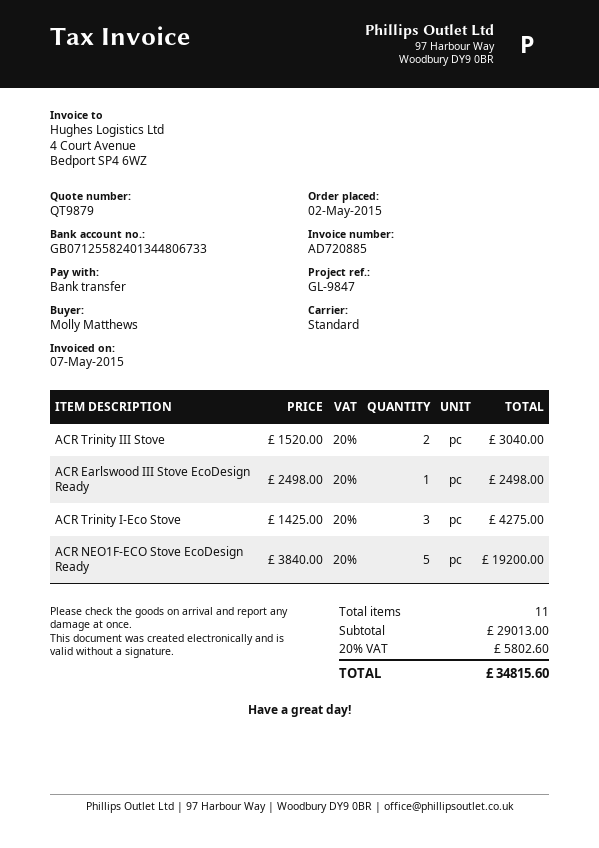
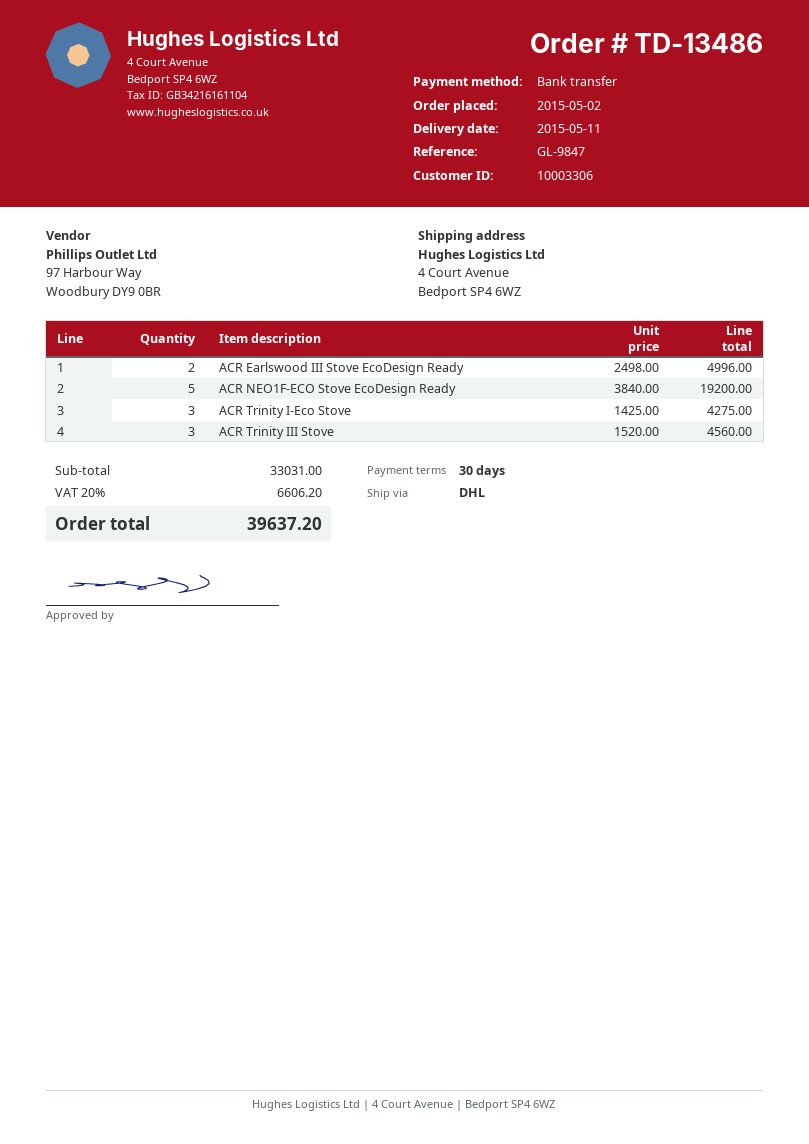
shipping method: standard -> DHL
ACR Trinity III Stove: 2 x 1520.00 = 3040.00 -> 3 x 1520.00 = 4560.00
ACR Earlswood III Stove EcoDesign Ready: 1 x 2498.00 = 2498.00 -> 2 x 2498.00 = 4996.00
subtotal: 29013.00 -> 33031.00
tax: 20% = 5802.60 -> 20% = 6606.20
total: 34815.60 -> 39637.20

